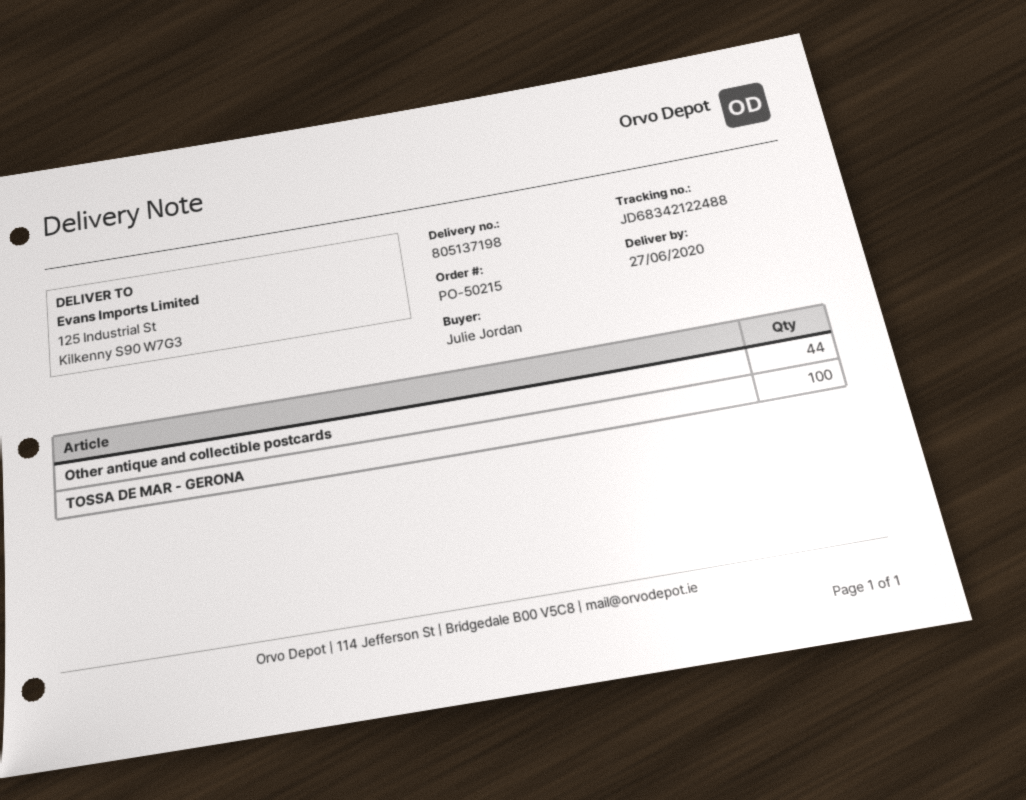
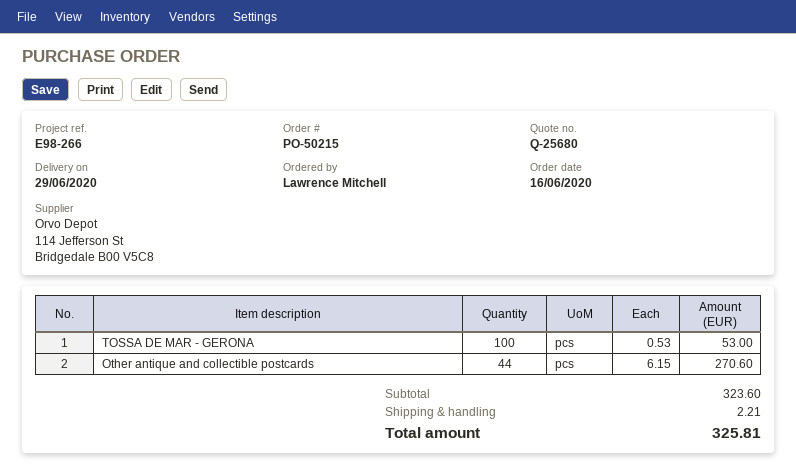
delivery date: 2020-06-27 -> 2020-06-29
ordered by: Julie Jordan -> Lawrence Mitchell

